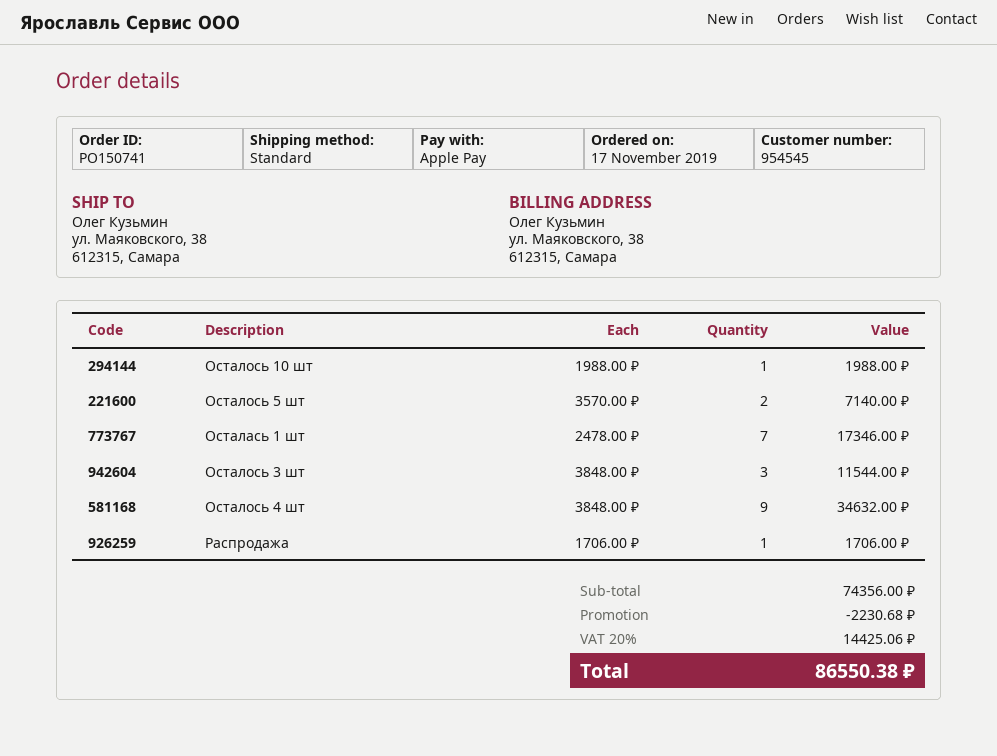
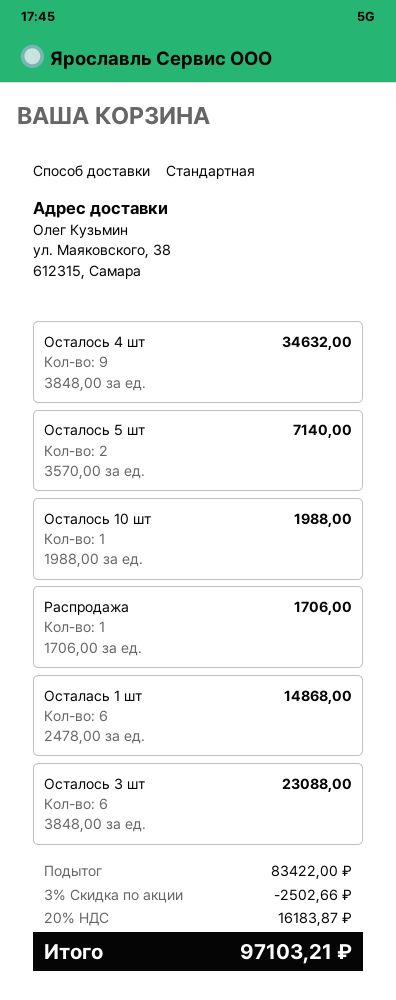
Осталась 1 шт: 7 x 2478.00 = 17346.00 -> 6 x 2478.00 = 14868.00
Осталось 3 шт: 3 x 3848.00 = 11544.00 -> 6 x 3848.00 = 23088.00
subtotal: 74356.00 -> 83422.00
discount: 2230.68 -> 2502.66
tax: 20% = 14425.06 -> 20% = 16183.87
total: 86550.38 -> 97103.21

